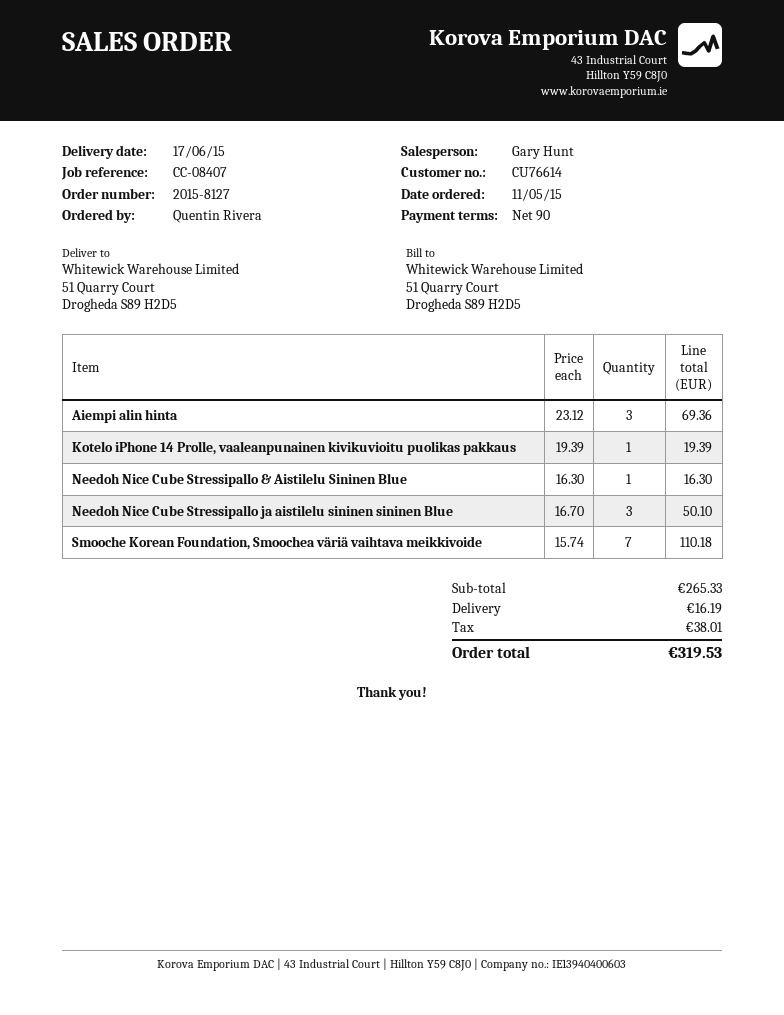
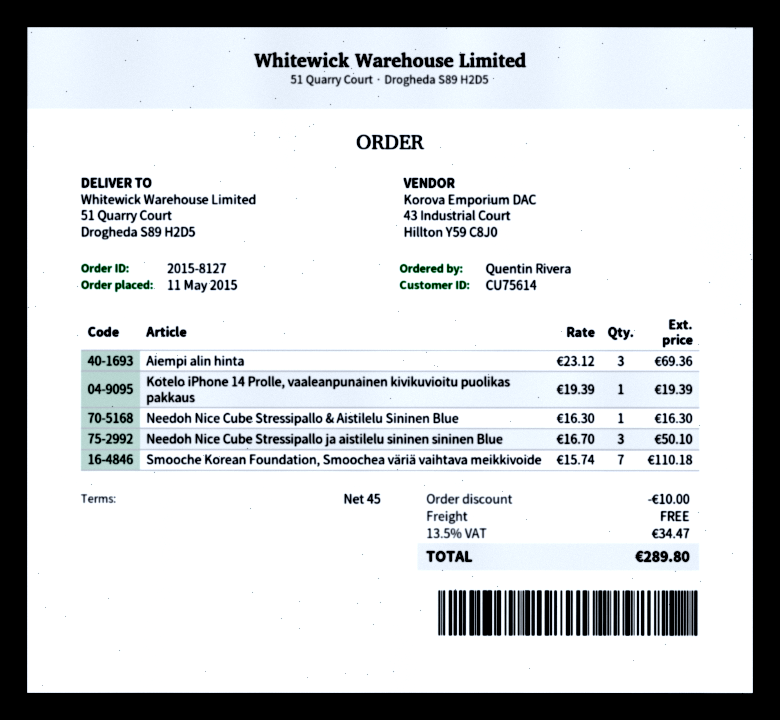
payment terms: 90 days -> 45 days
customer number: CU76614 -> CU75614
discount: none -> 10.00
shipping: 16.19 -> 0.00
tax: 38.01 -> 34.47
total: 319.53 -> 289.80

